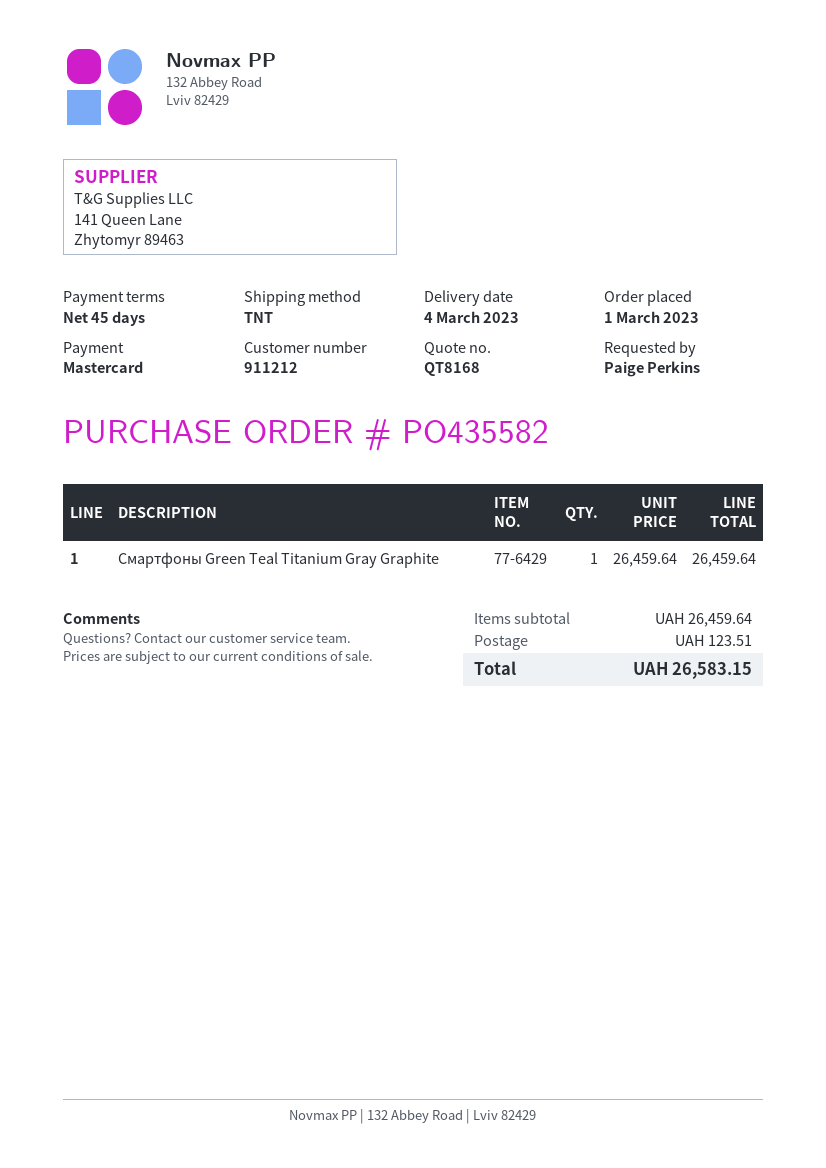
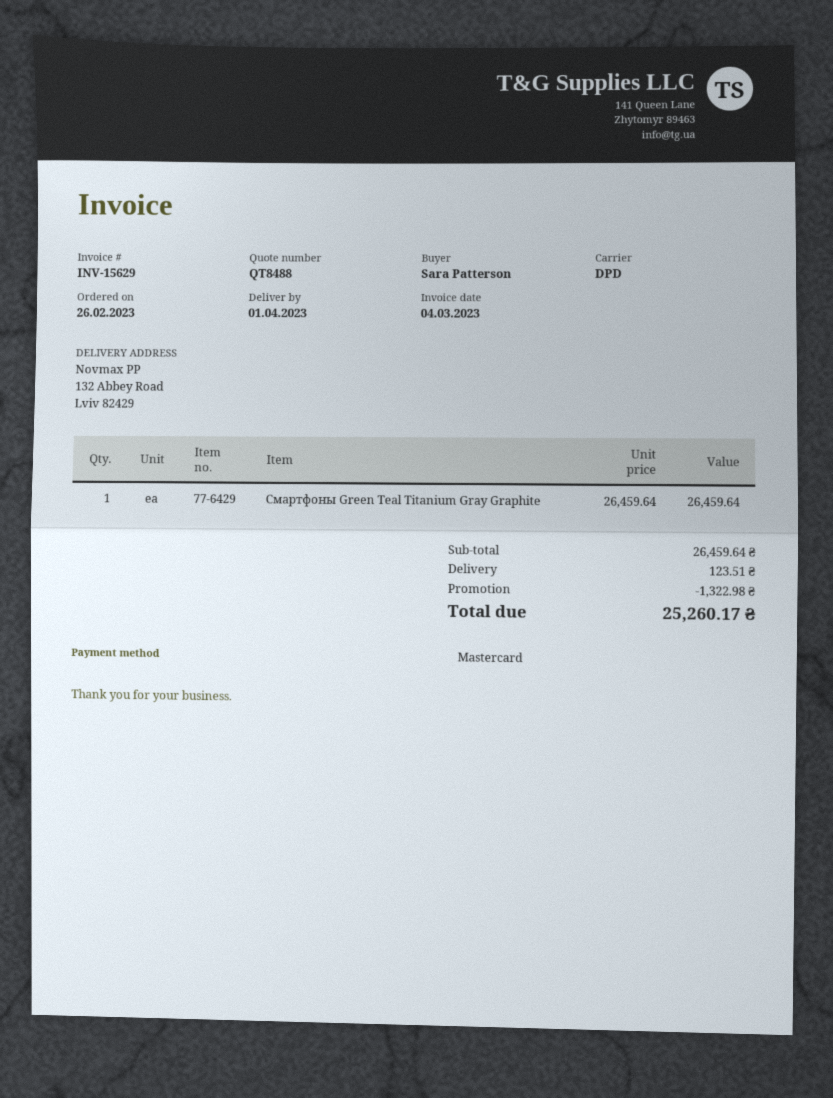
quote number: QT8168 -> QT8488
order date: 2023-03-01 -> 2023-02-26
delivery date: 2023-03-04 -> 2023-04-01
ordered by: Paige Perkins -> Sara Patterson
shipping method: TNT -> DPD
discount: none -> 1322.98
total: 26583.15 -> 25260.17

